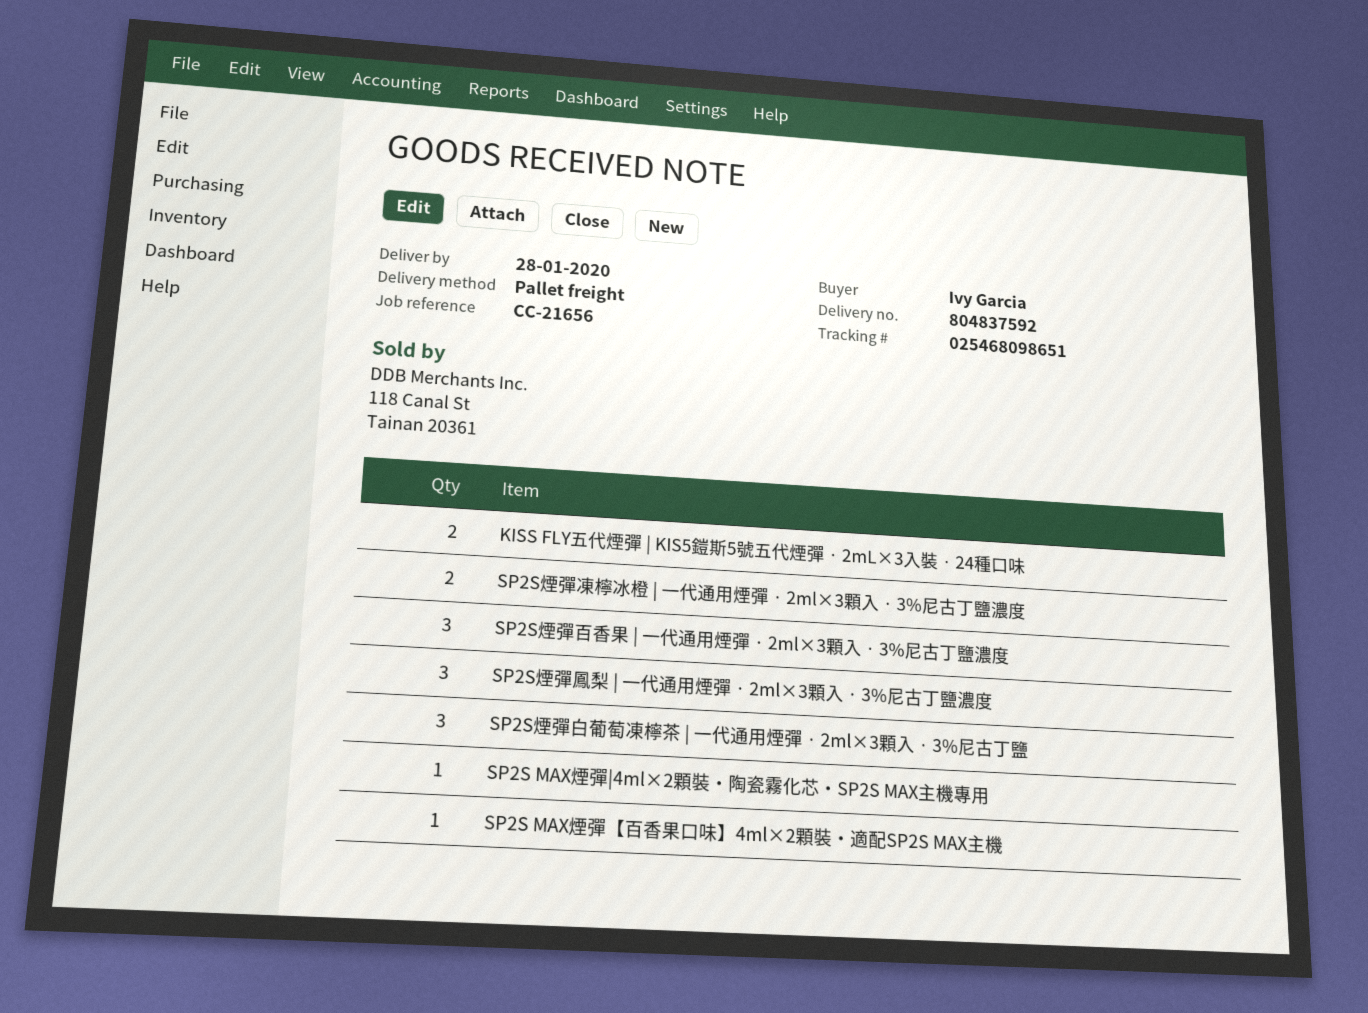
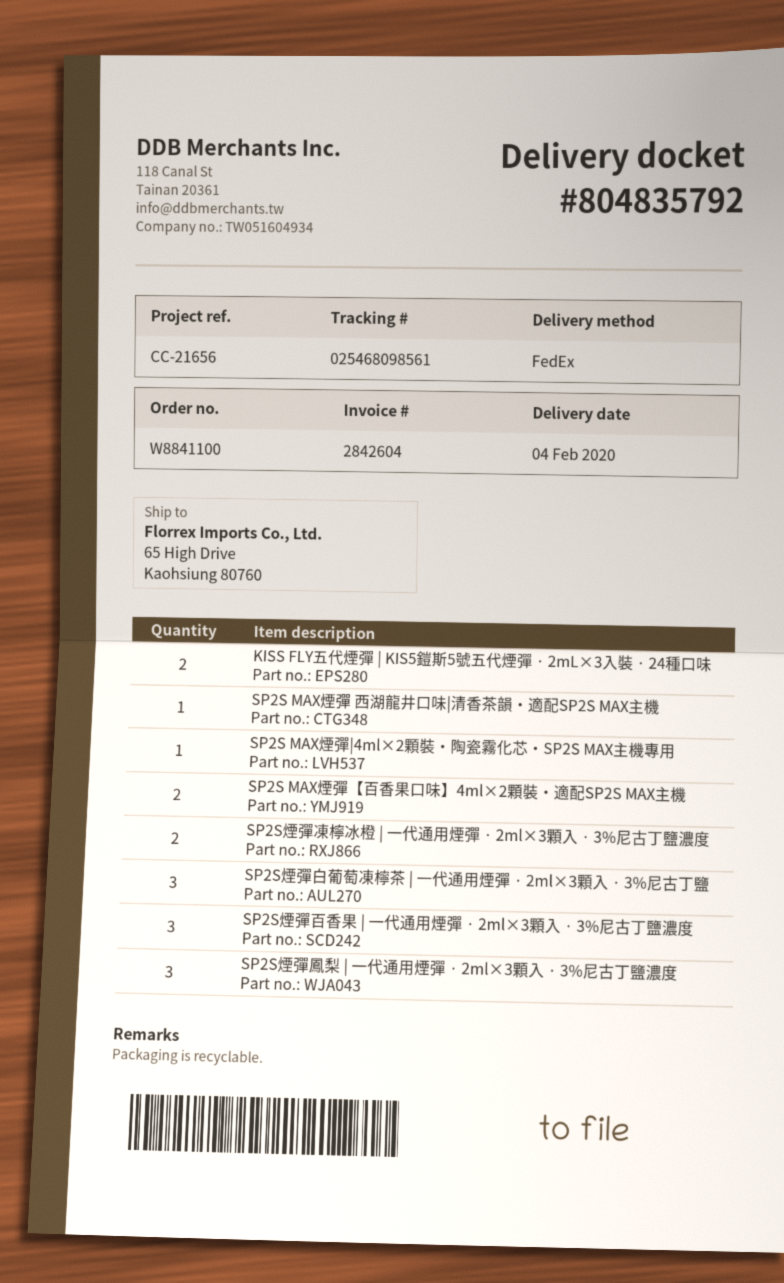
delivery note number: 804837592 -> 804835792
delivery date: 2020-01-28 -> 2020-02-04
shipping method: pallet freight -> FedEx
tracking number: 025468098651 -> 025468098561
SP2S MAX煙彈【百香果口味】4ml×2顆裝・適配SP2S MAX主機: 1 -> 2
SP2S MAX煙彈 西湖龍井口味|清香茶韻・適配SP2S MAX主機: none -> 1

